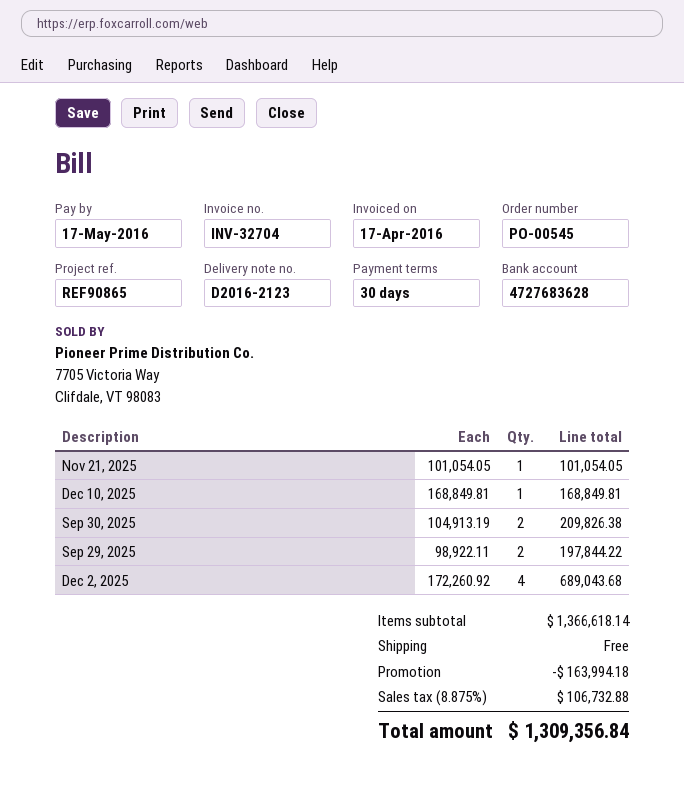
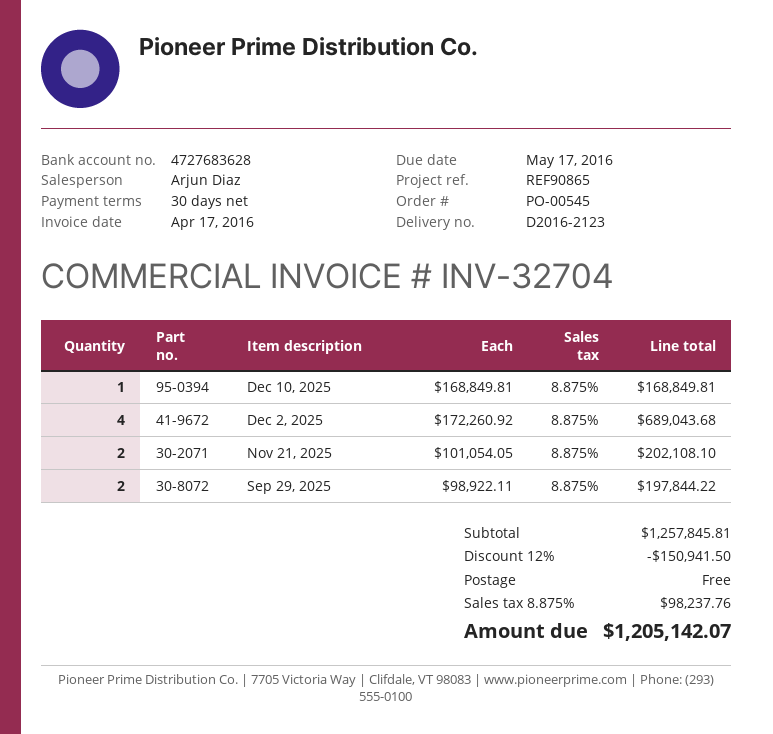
Nov 21, 2025: 1 x 101054.05 = 101054.05 -> 2 x 101054.05 = 202108.10
Sep 30, 2025: 2 x 104913.19 = 209826.38 -> none
subtotal: 1366618.14 -> 1257845.81
discount: 163994.18 -> 150941.50
tax: 8.875% = 106732.88 -> 8.875% = 98237.76
total: 1309356.84 -> 1205142.07

